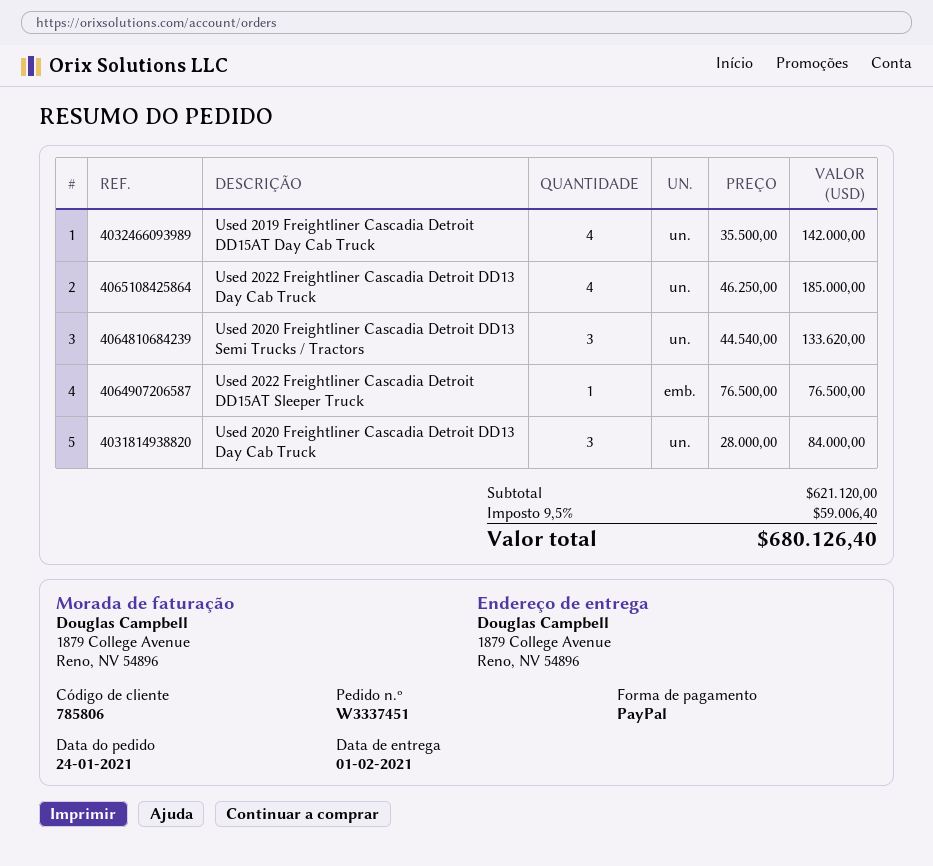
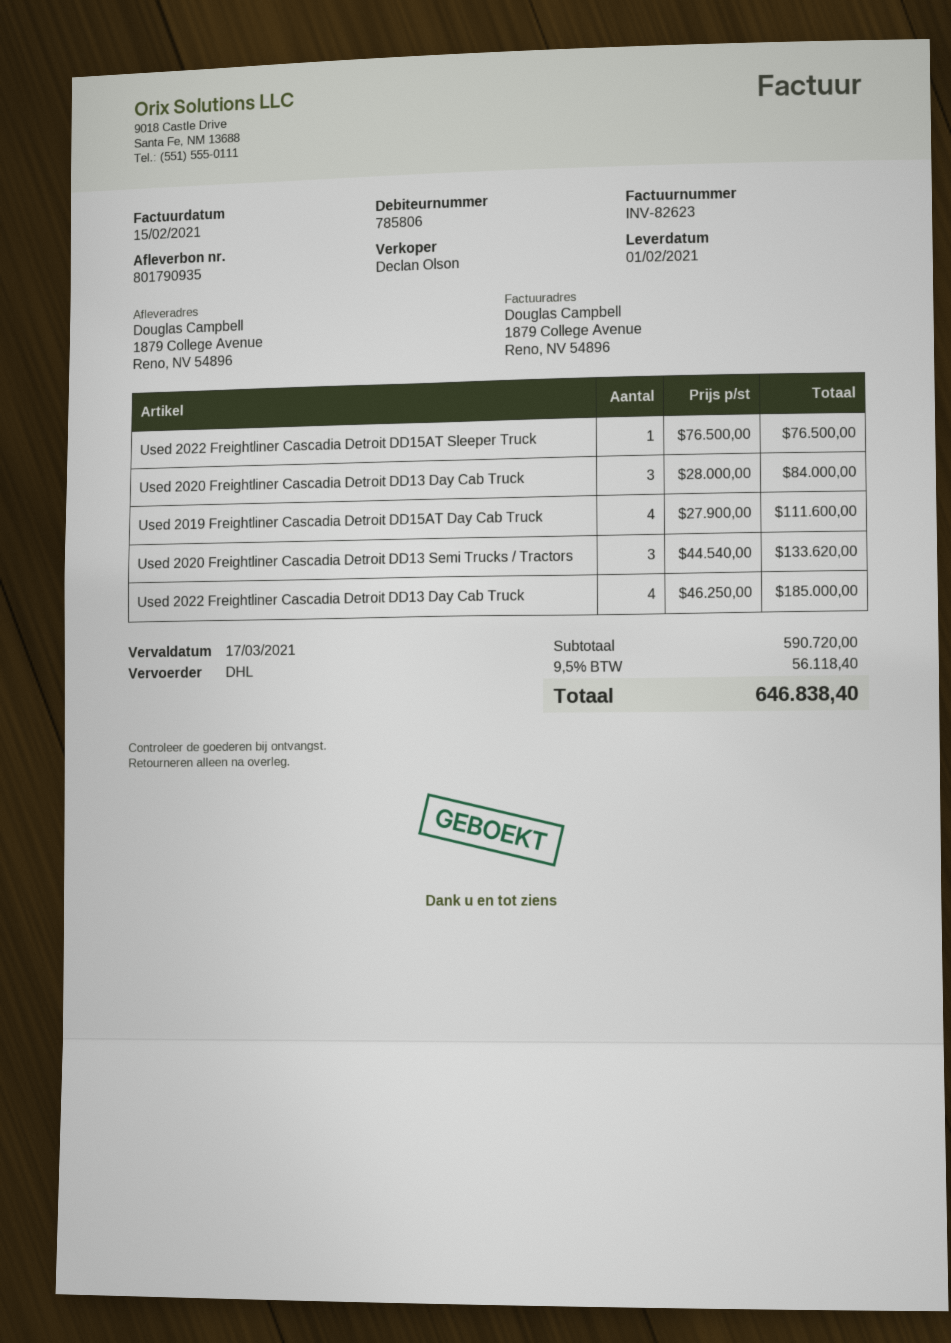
Used 2019 Freightliner Cascadia Detroit DD15AT Day Cab Truck: 4 x 35500.00 = 142000.00 -> 4 x 27900.00 = 111600.00
subtotal: 621120.00 -> 590720.00
tax: 9.5% = 59006.40 -> 9.5% = 56118.40
total: 680126.40 -> 646838.40

